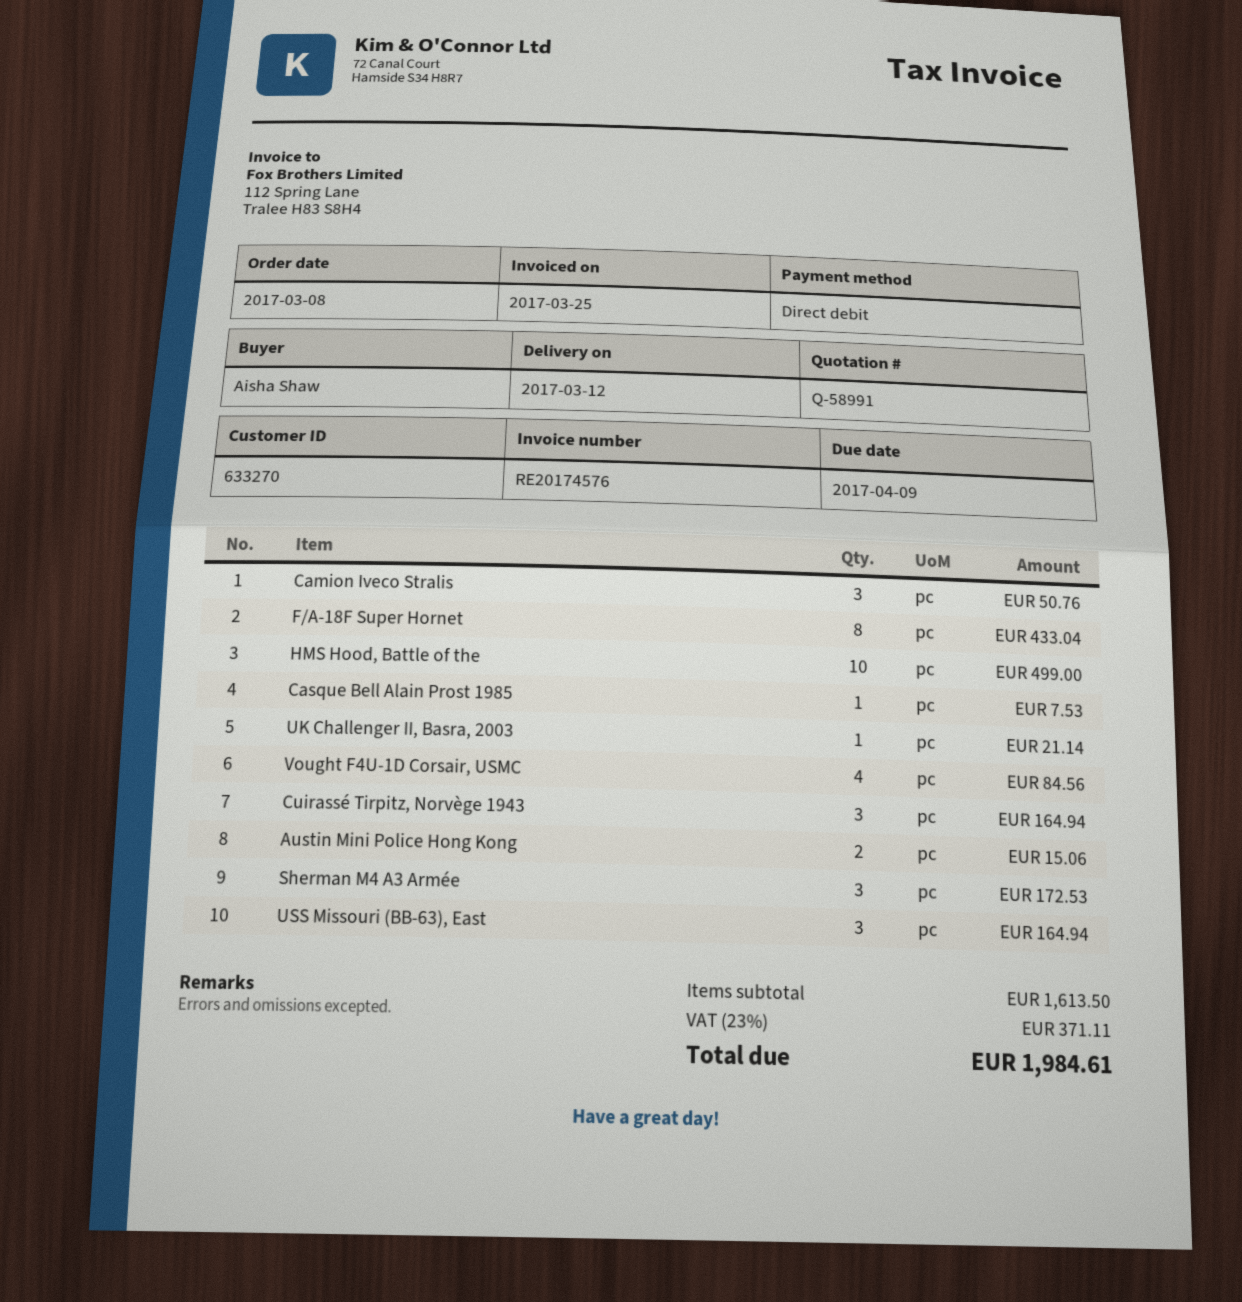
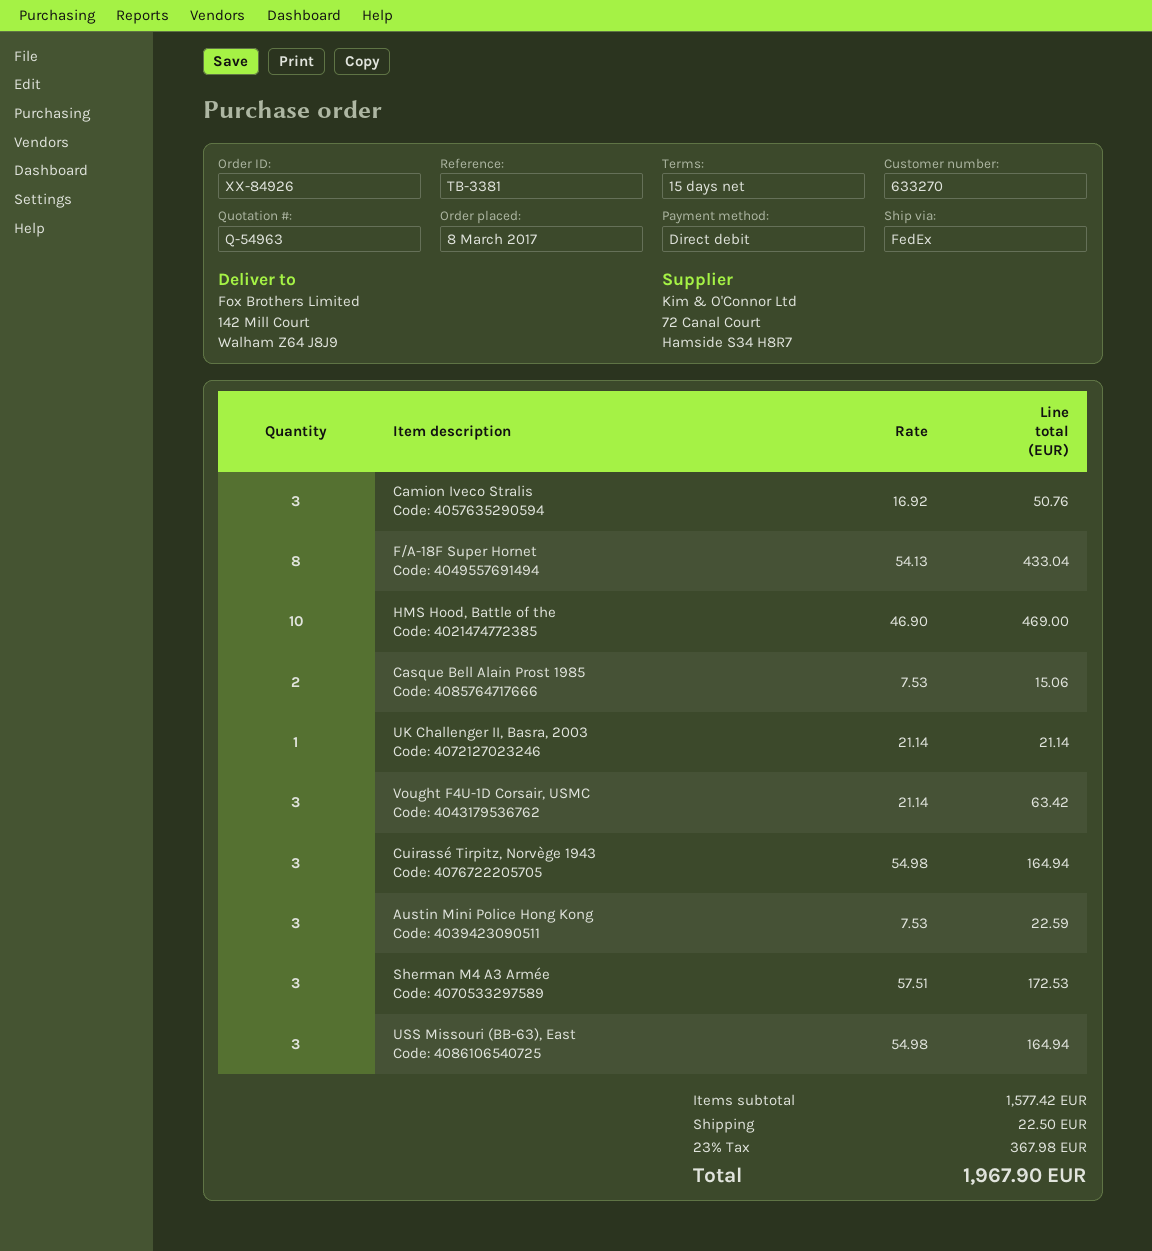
quote number: Q-58991 -> Q-54963
HMS Hood, Battle of the: 10 for 499.00 -> 10 for 469.00
Casque Bell Alain Prost 1985: 1 for 7.53 -> 2 for 15.06
Vought F4U-1D Corsair, USMC: 4 for 84.56 -> 3 for 63.42
Austin Mini Police Hong Kong: 2 for 15.06 -> 3 for 22.59
subtotal: 1613.50 -> 1577.42
shipping: none -> 22.50
tax: 23% = 371.11 -> 23% = 367.98
total: 1984.61 -> 1967.90

